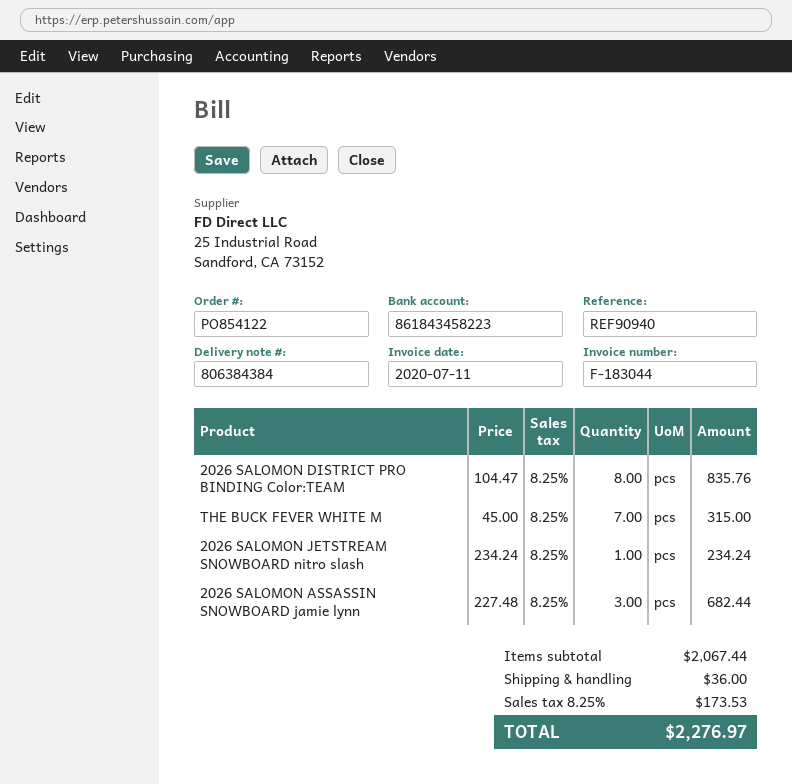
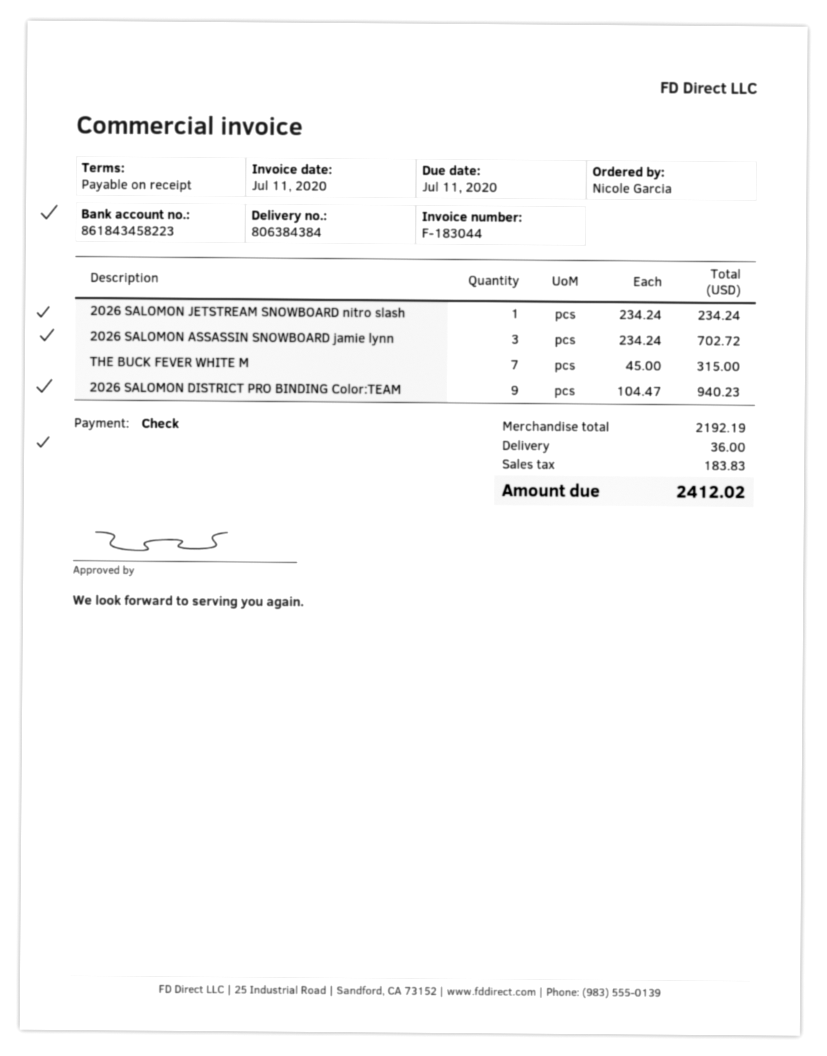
2026 SALOMON DISTRICT PRO BINDING Color:TEAM: 8 x 104.47 = 835.76 -> 9 x 104.47 = 940.23
2026 SALOMON ASSASSIN SNOWBOARD jamie lynn: 3 x 227.48 = 682.44 -> 3 x 234.24 = 702.72
subtotal: 2067.44 -> 2192.19
tax: 173.53 -> 183.83
total: 2276.97 -> 2412.02

